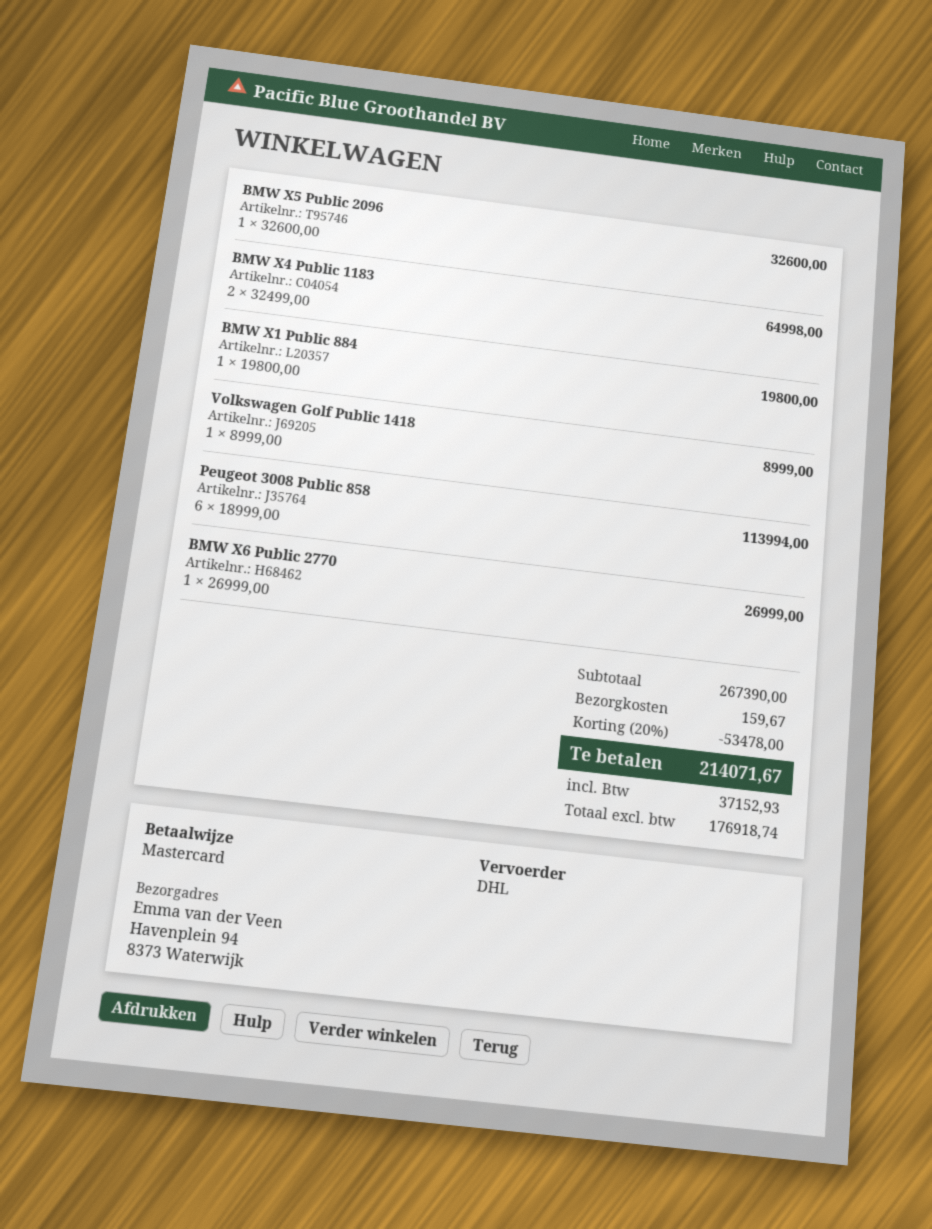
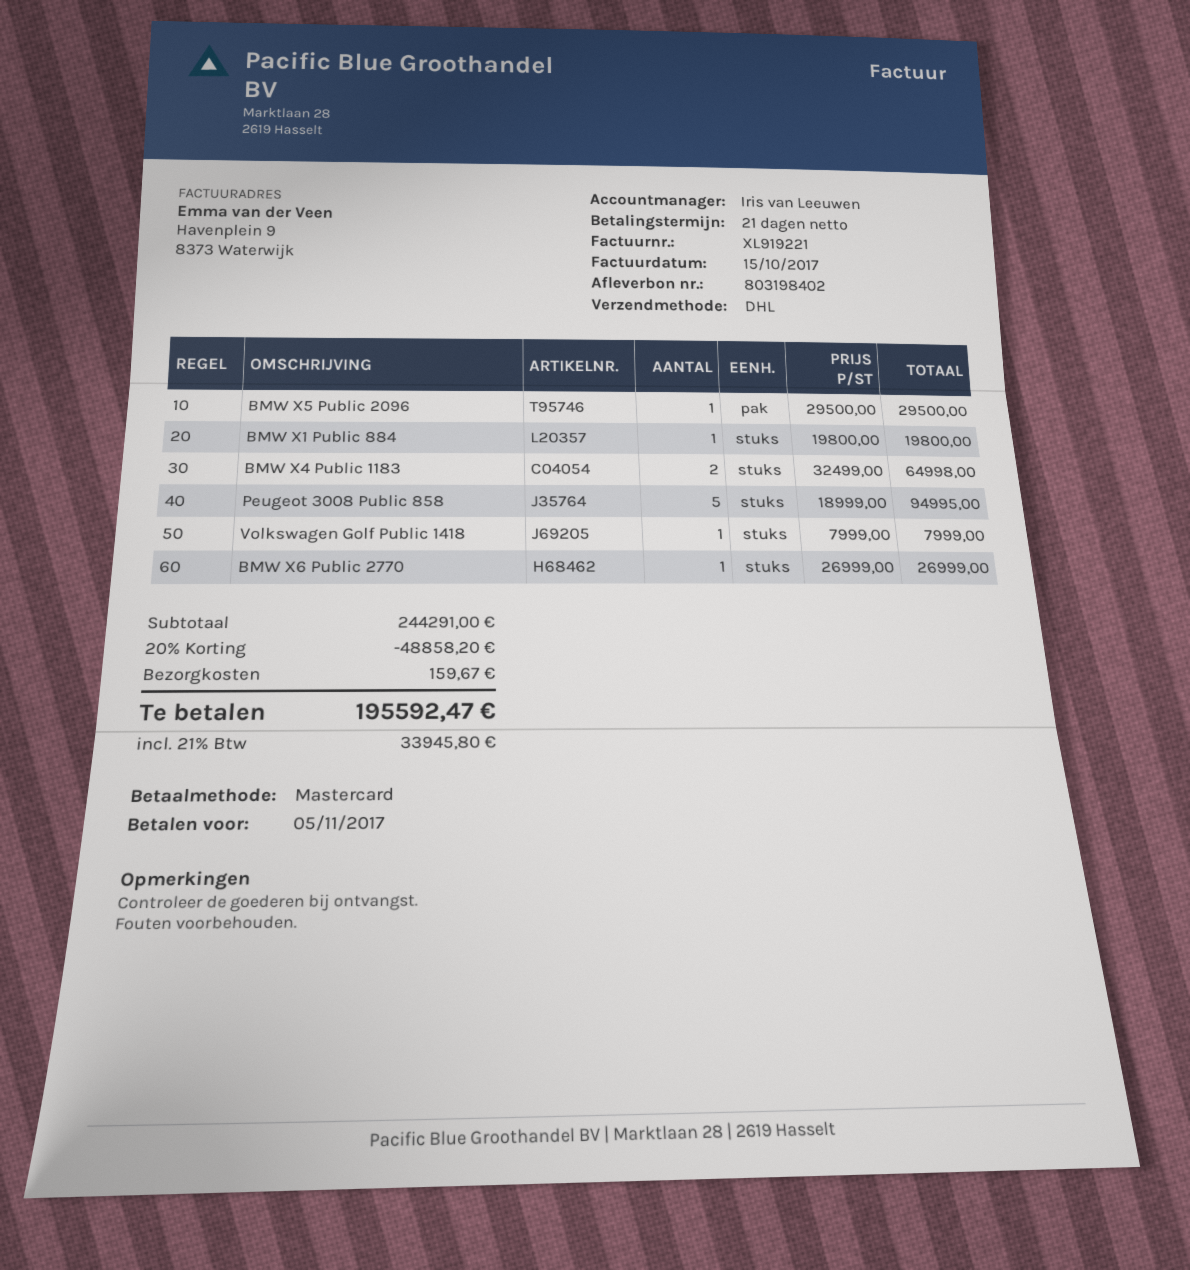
BMW X5 Public 2096: 1 x 32600.00 = 32600.00 -> 1 x 29500.00 = 29500.00
Volkswagen Golf Public 1418: 1 x 8999.00 = 8999.00 -> 1 x 7999.00 = 7999.00
Peugeot 3008 Public 858: 6 x 18999.00 = 113994.00 -> 5 x 18999.00 = 94995.00
subtotal: 267390.00 -> 244291.00
discount: 20% = 53478.00 -> 20% = 48858.20
tax: 37152.93 -> 33945.80
total: 214071.67 -> 195592.47

